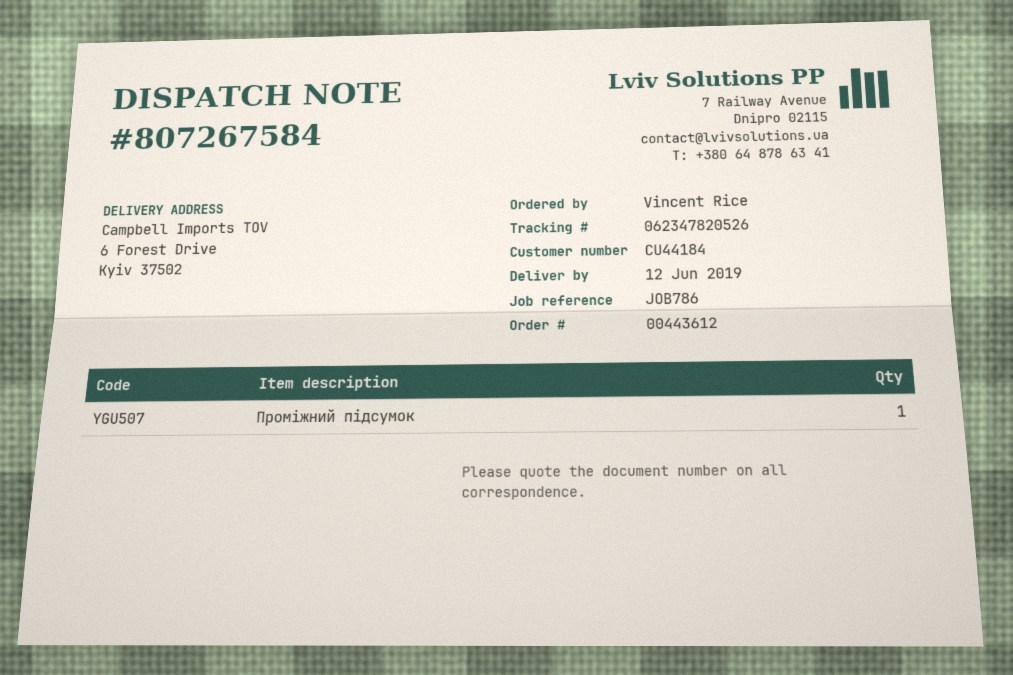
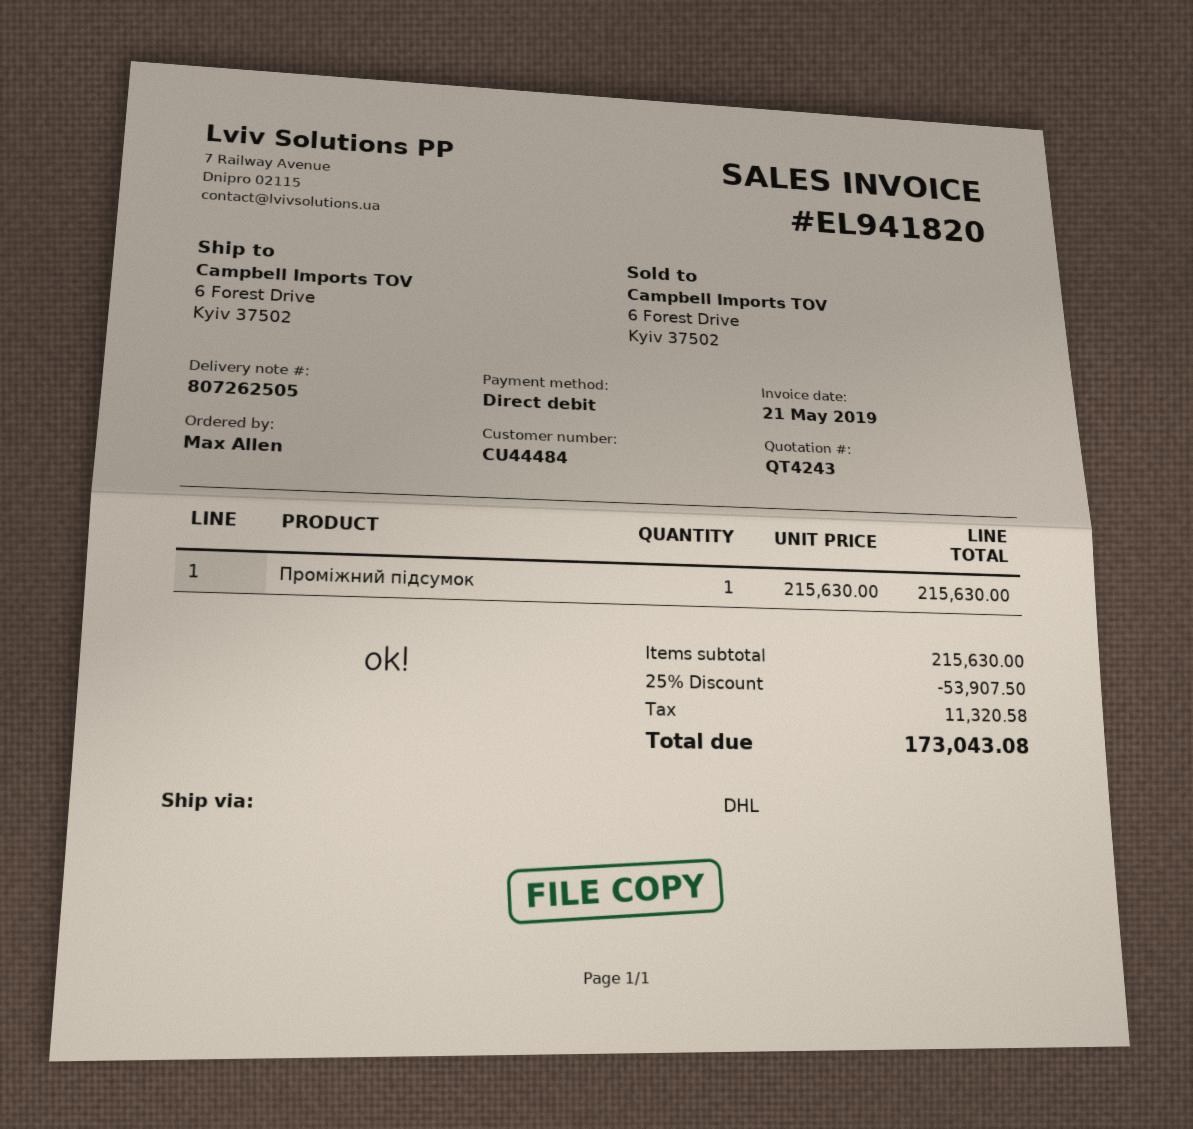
delivery note number: 807267584 -> 807262505
customer number: CU44184 -> CU44484
ordered by: Vincent Rice -> Max Allen

